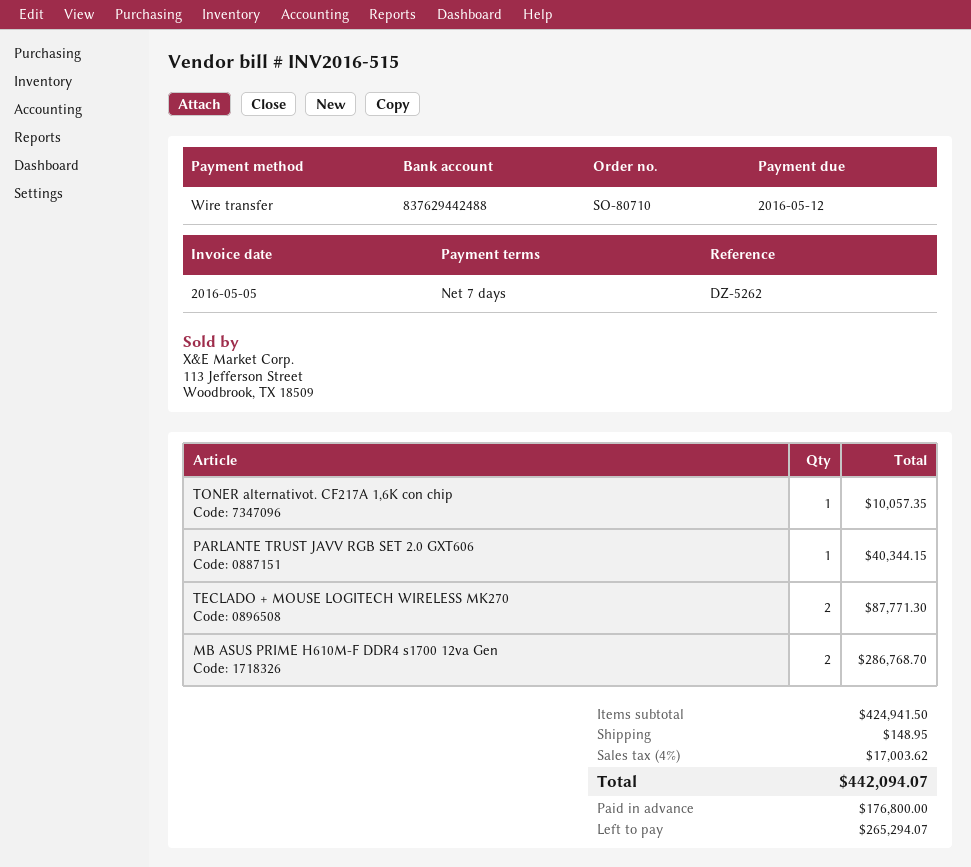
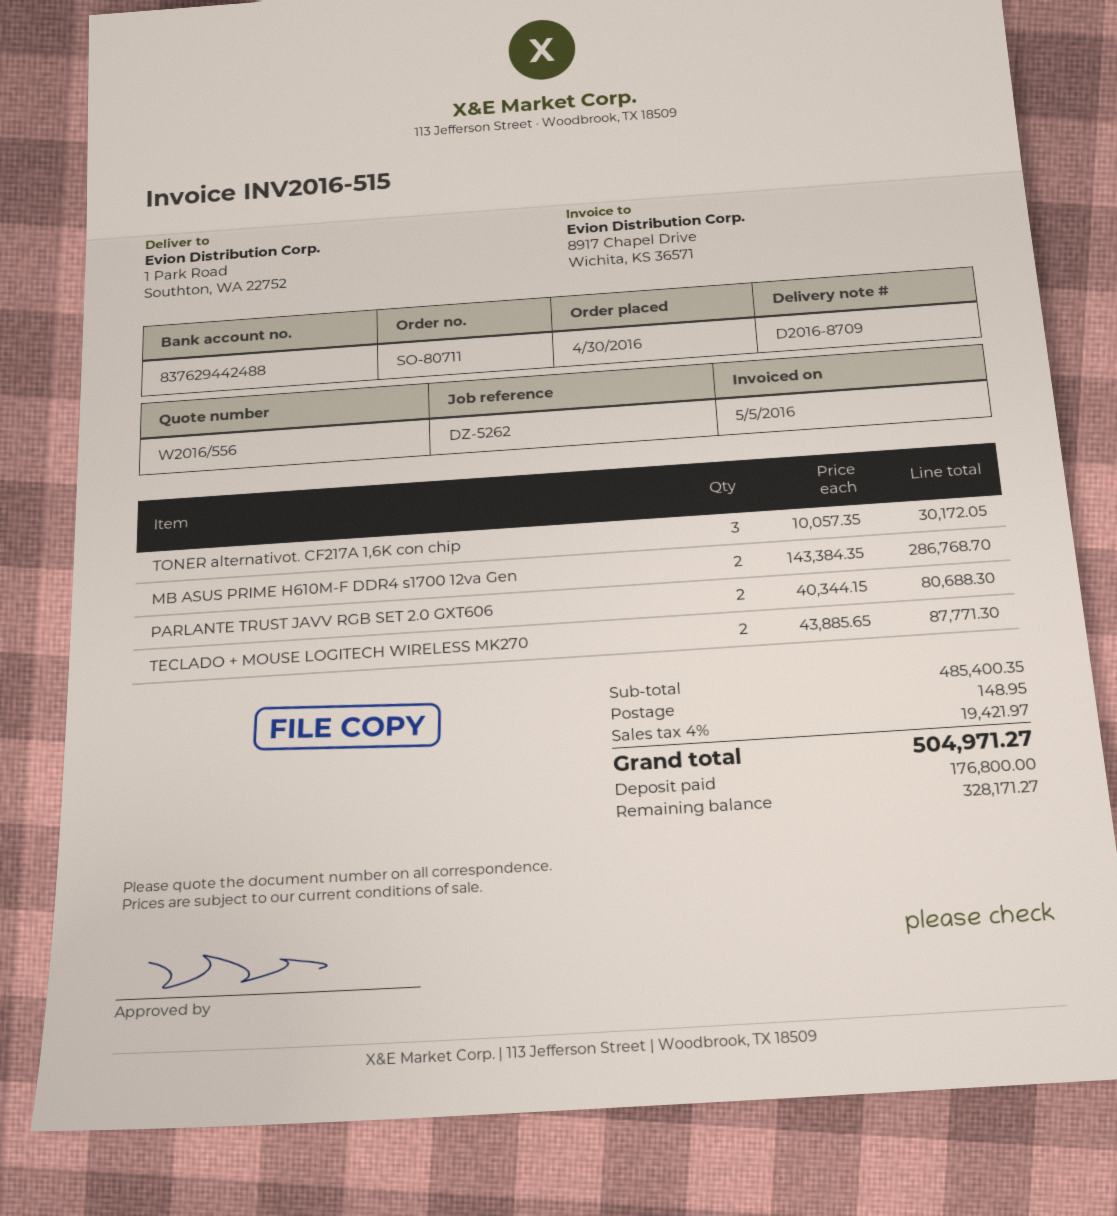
order number: SO-80710 -> SO-80711
TONER alternativot. CF217A 1,6K con chip: 1 for 10057.35 -> 3 for 30172.05
PARLANTE TRUST JAVV RGB SET 2.0 GXT606: 1 for 40344.15 -> 2 for 80688.30
subtotal: 424941.50 -> 485400.35
tax: 4% = 17003.62 -> 4% = 19421.97
total: 442094.07 -> 504971.27
balance: 265294.07 -> 328171.27

